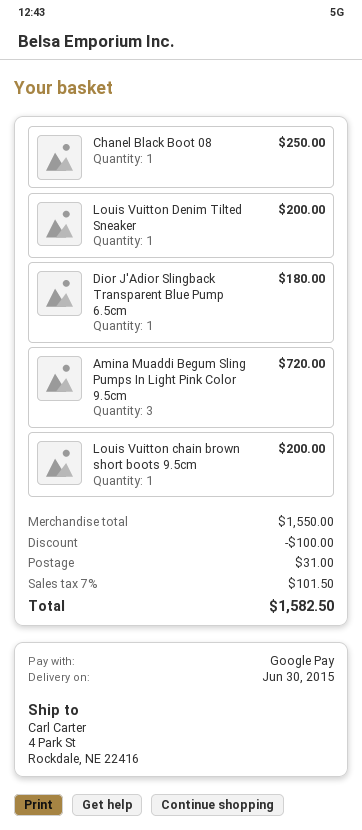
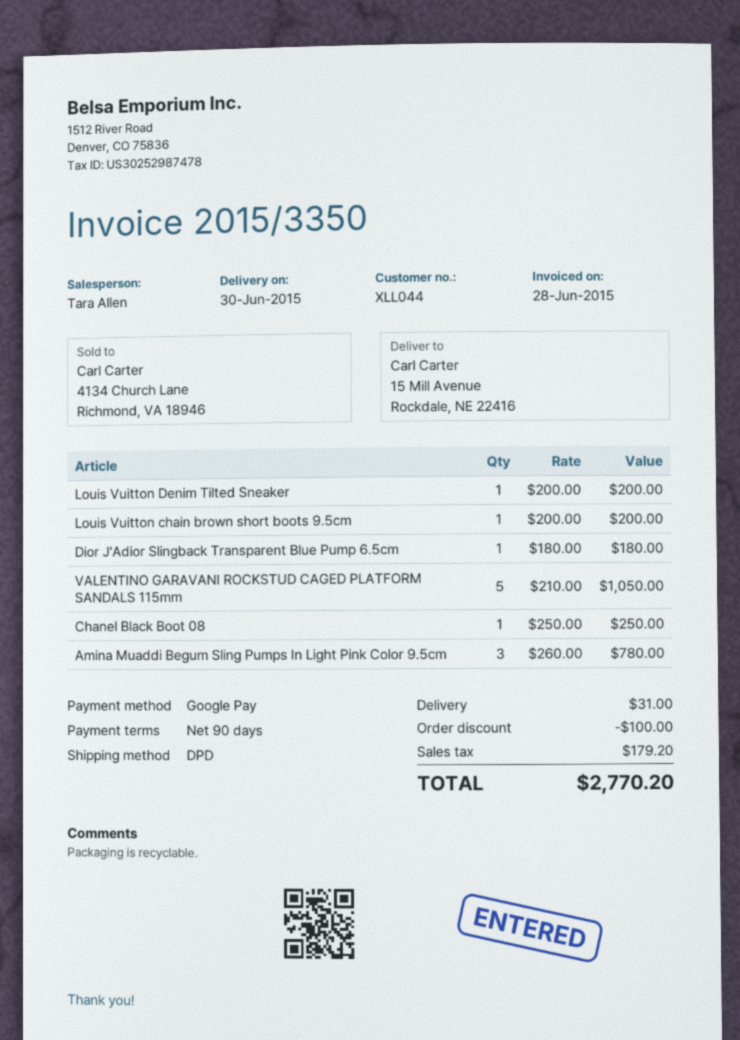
ship to: 4 Park St, Rockdale, NE 22416 -> 15 Mill Avenue, Rockdale, NE 22416
Amina Muaddi Begum Sling Pumps In Light Pink Color 9.5cm: 3 for 720.00 -> 3 for 780.00
VALENTINO GARAVANI ROCKSTUD CAGED PLATFORM SANDALS 115mm: none -> 5 for 1050.00
tax: 101.50 -> 179.20
total: 1582.50 -> 2770.20

